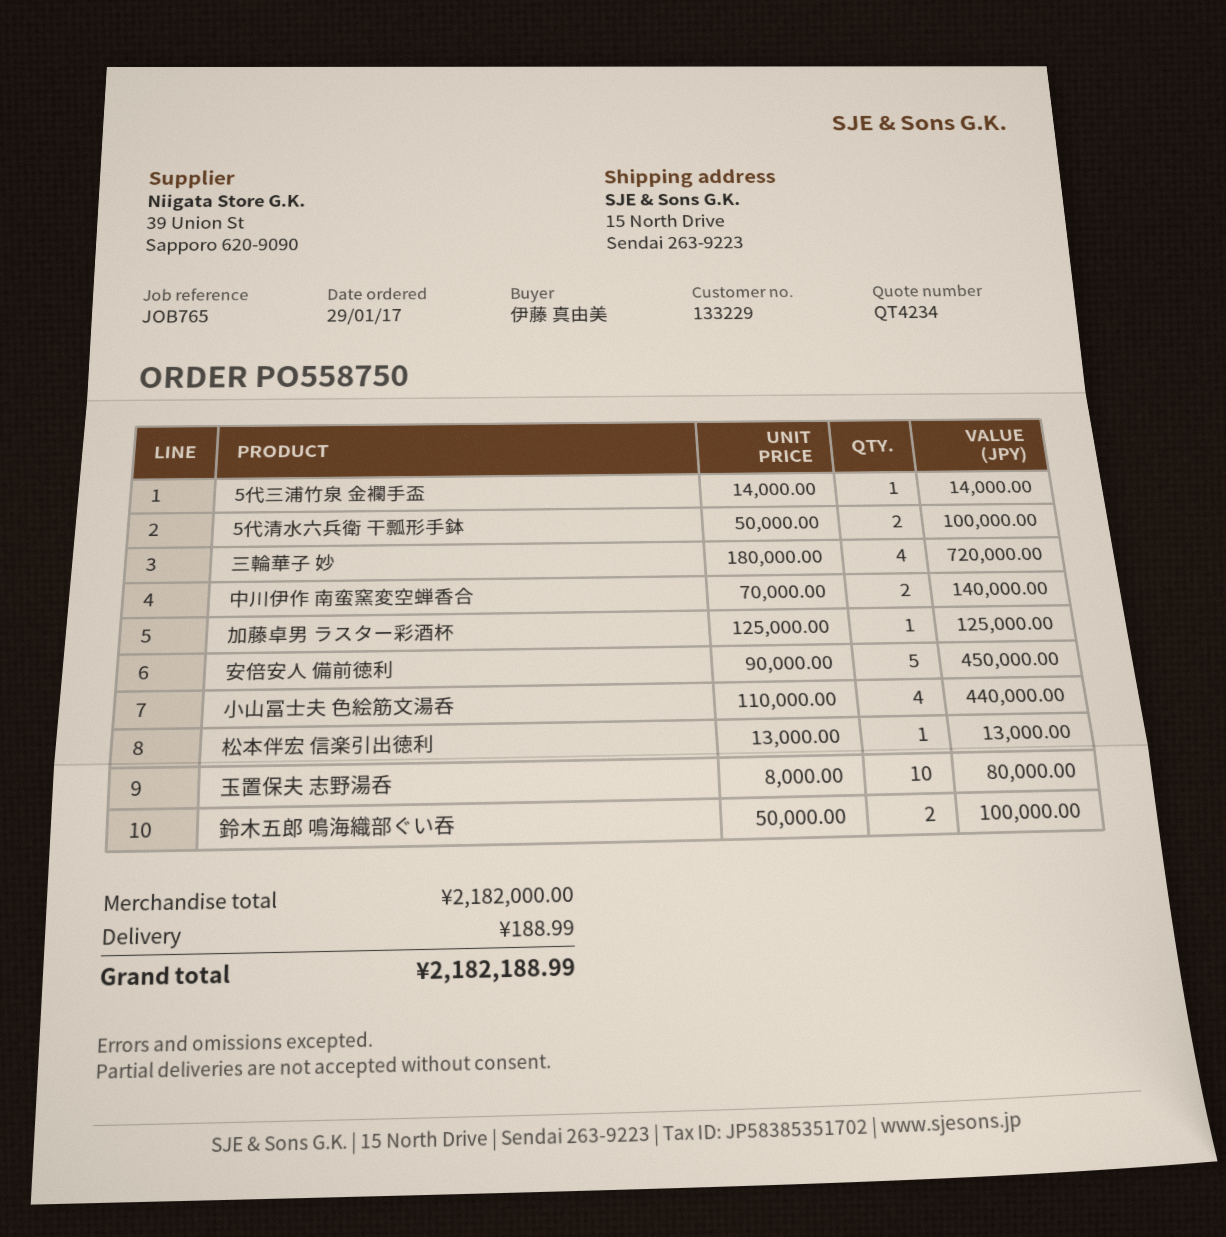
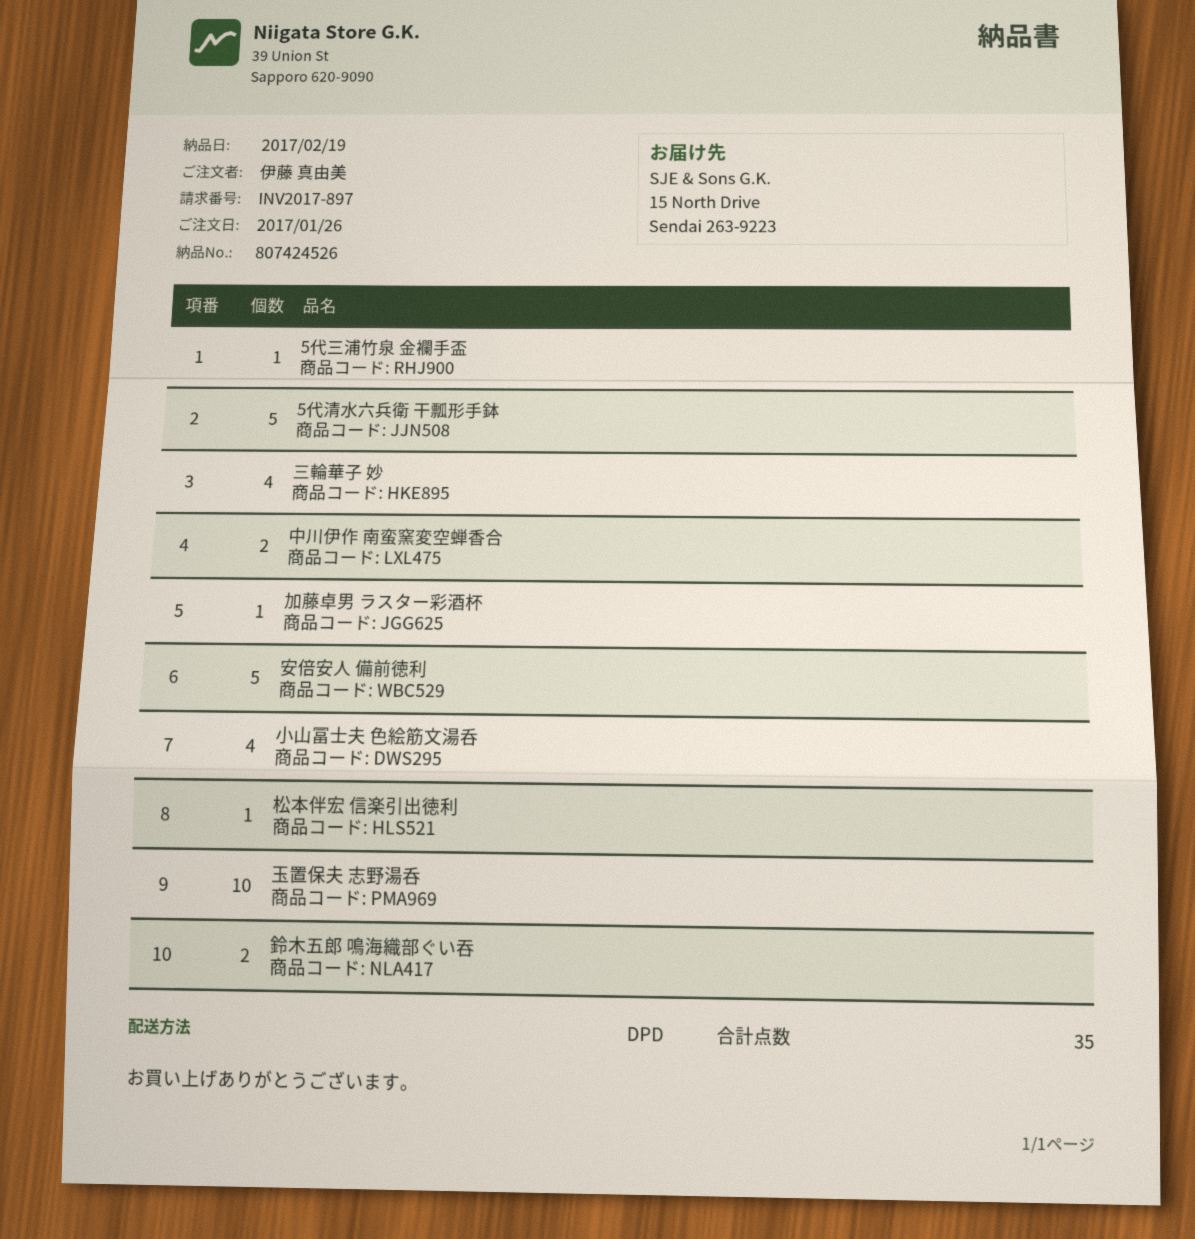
order date: 2017-01-29 -> 2017-01-26
5代清水六兵衛 干瓢形手鉢: 2 -> 5

